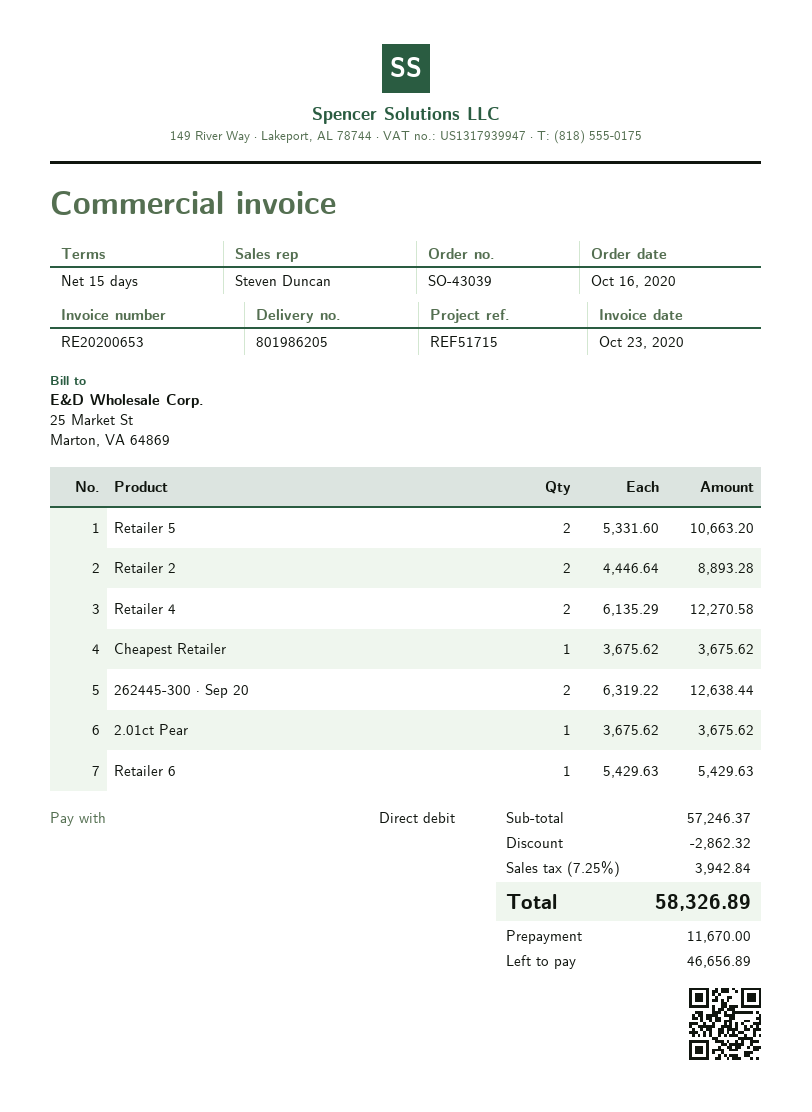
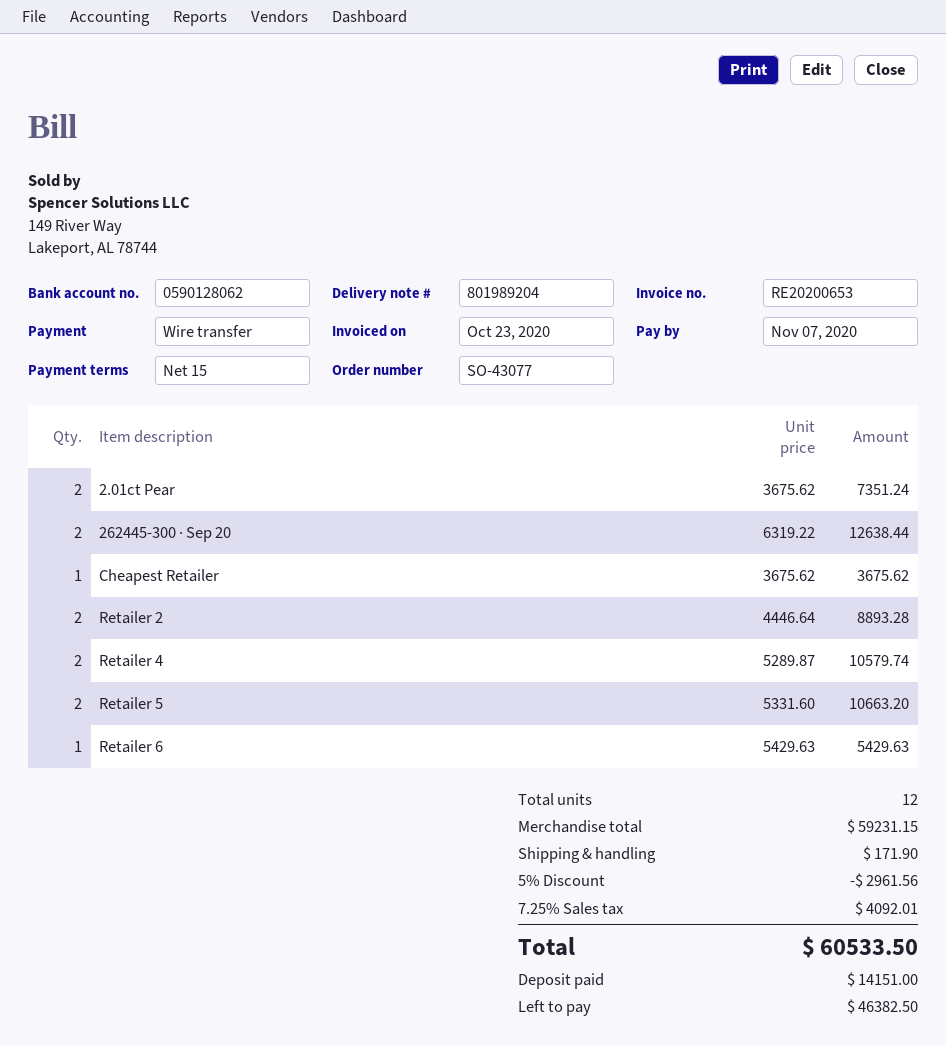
order number: SO-43039 -> SO-43077
delivery note number: 801986205 -> 801989204
payment method: direct debit -> bank transfer
Retailer 4: 2 x 6135.29 = 12270.58 -> 2 x 5289.87 = 10579.74
2.01ct Pear: 1 x 3675.62 = 3675.62 -> 2 x 3675.62 = 7351.24
subtotal: 57246.37 -> 59231.15
discount: 2862.32 -> 2961.56
shipping: none -> 171.90
tax: 7.25% = 3942.84 -> 7.25% = 4092.01
total: 58326.89 -> 60533.50
deposit: 11670.00 -> 14151.00
balance: 46656.89 -> 46382.50

